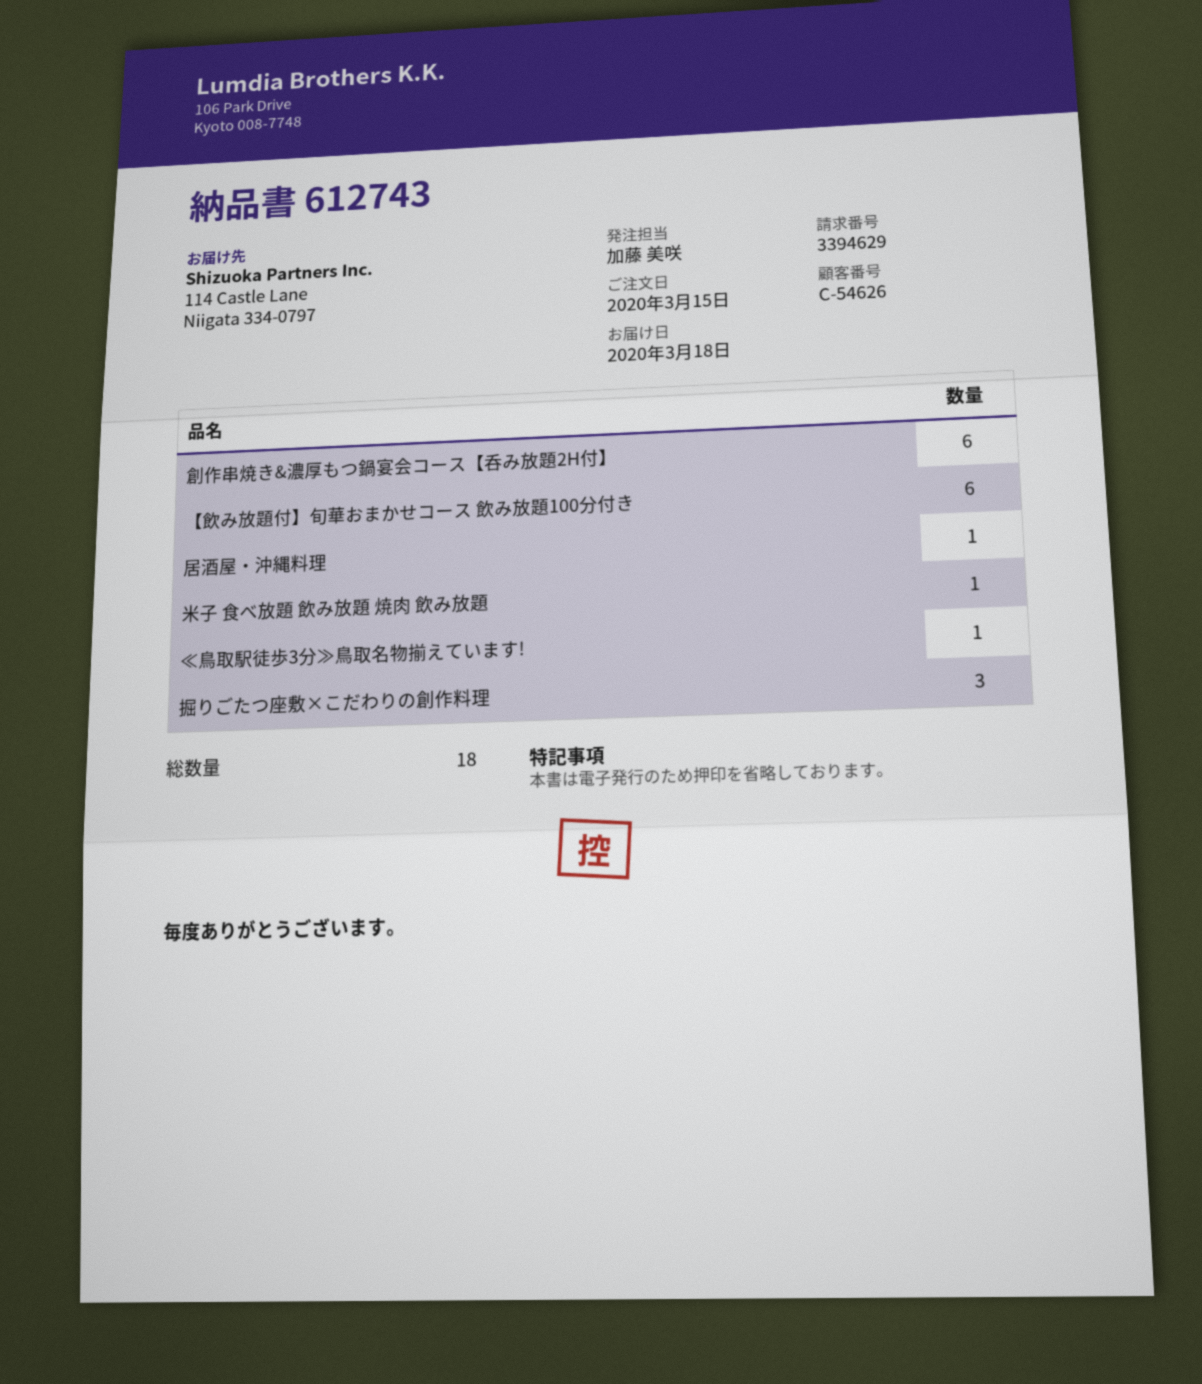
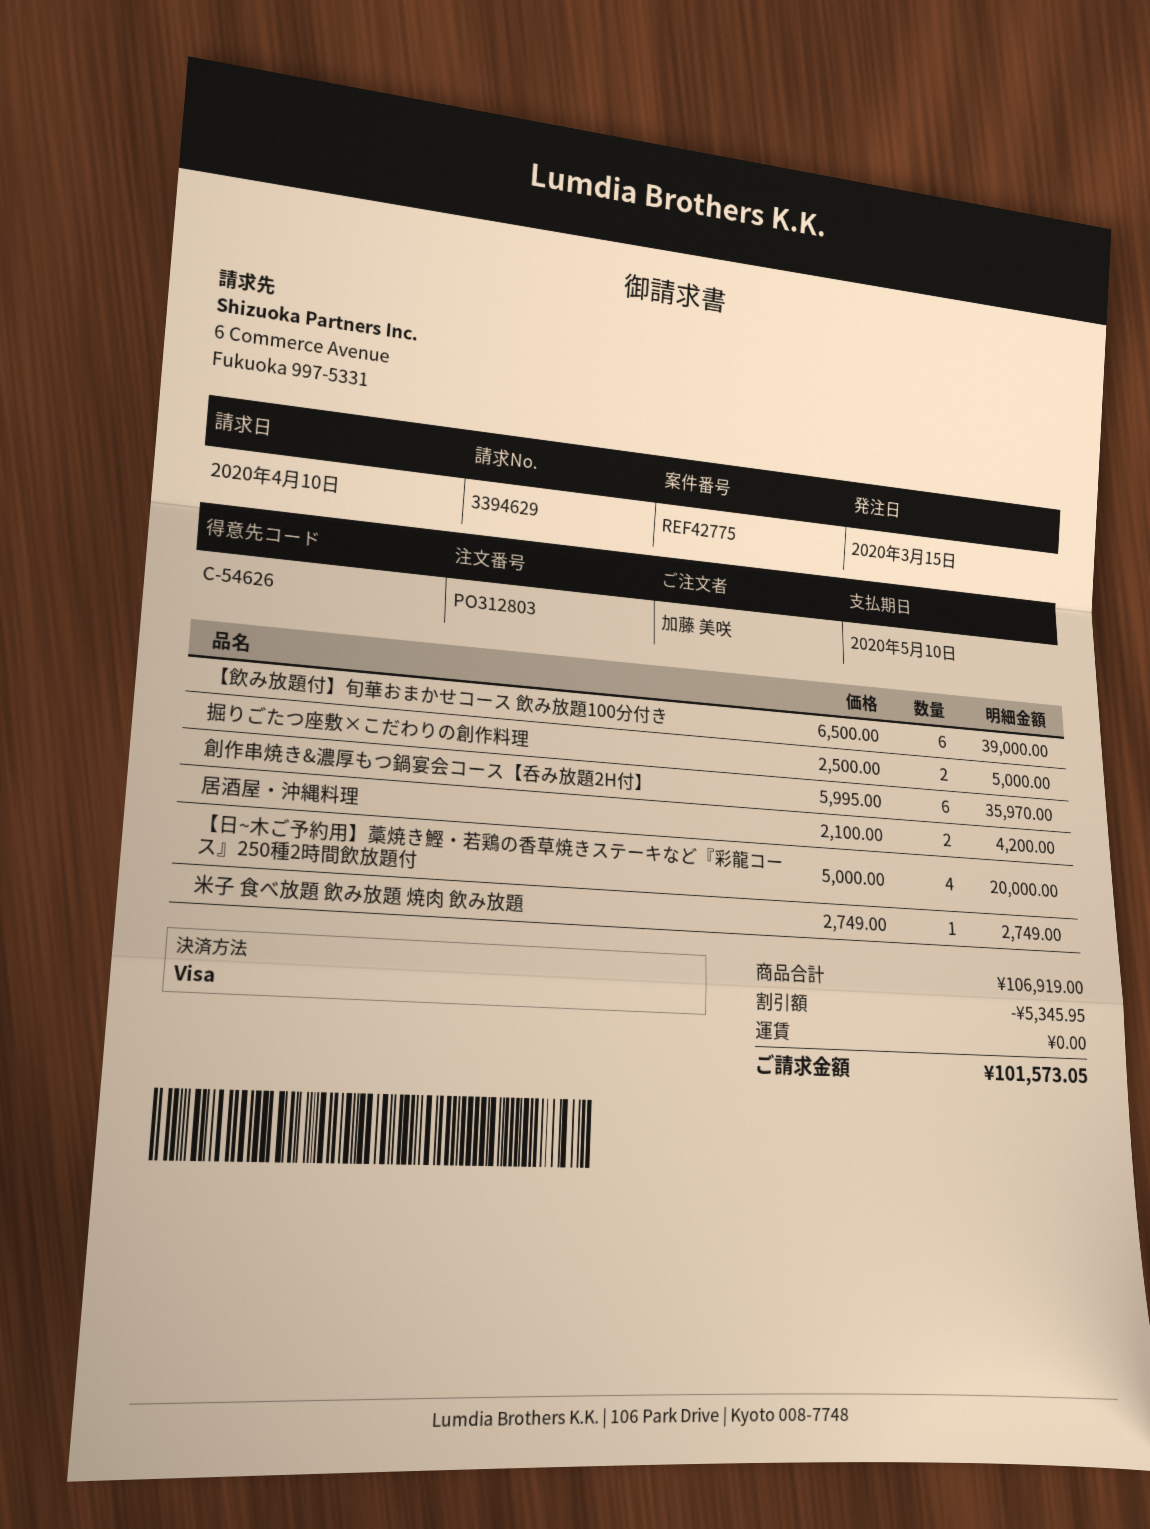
居酒屋・沖縄料理: 1 -> 2
≪鳥取駅徒歩3分≫鳥取名物揃えています!: 1 -> none
掘りごたつ座敷×こだわりの創作料理: 3 -> 2
【日~木ご予約用】藁焼き鰹・若鶏の香草焼きステーキなど『彩龍コース』250種2時間飲放題付: none -> 4

